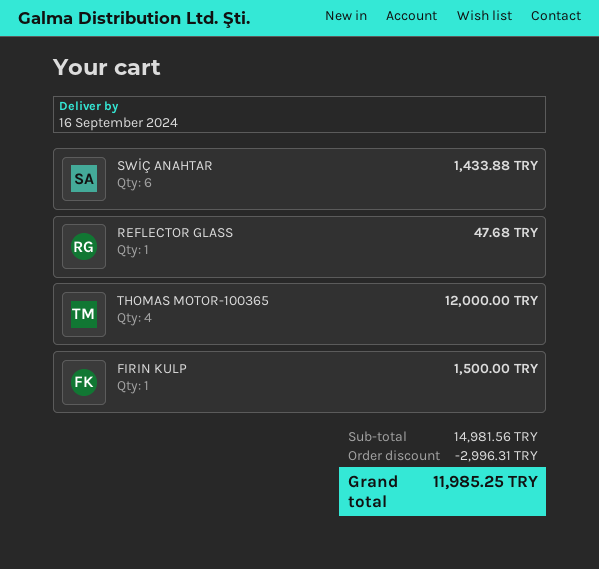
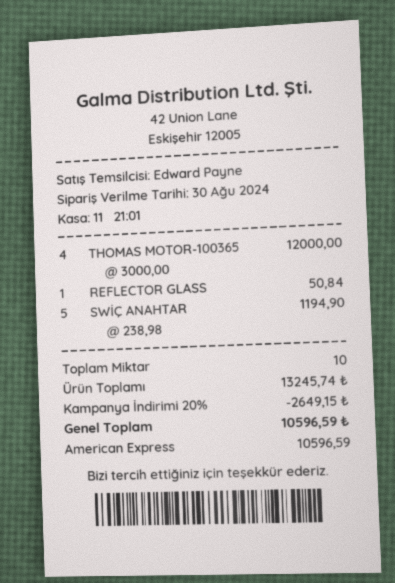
SWİÇ ANAHTAR: 6 for 1433.88 -> 5 for 1194.90
REFLECTOR GLASS: 1 for 47.68 -> 1 for 50.84
FIRIN KULP: 1 for 1500.00 -> none
subtotal: 14981.56 -> 13245.74
discount: 2996.31 -> 2649.15
total: 11985.25 -> 10596.59

